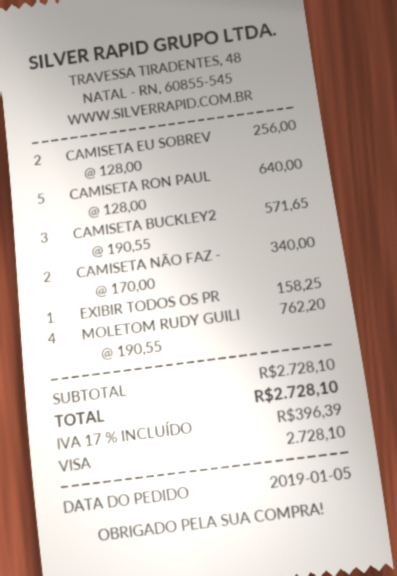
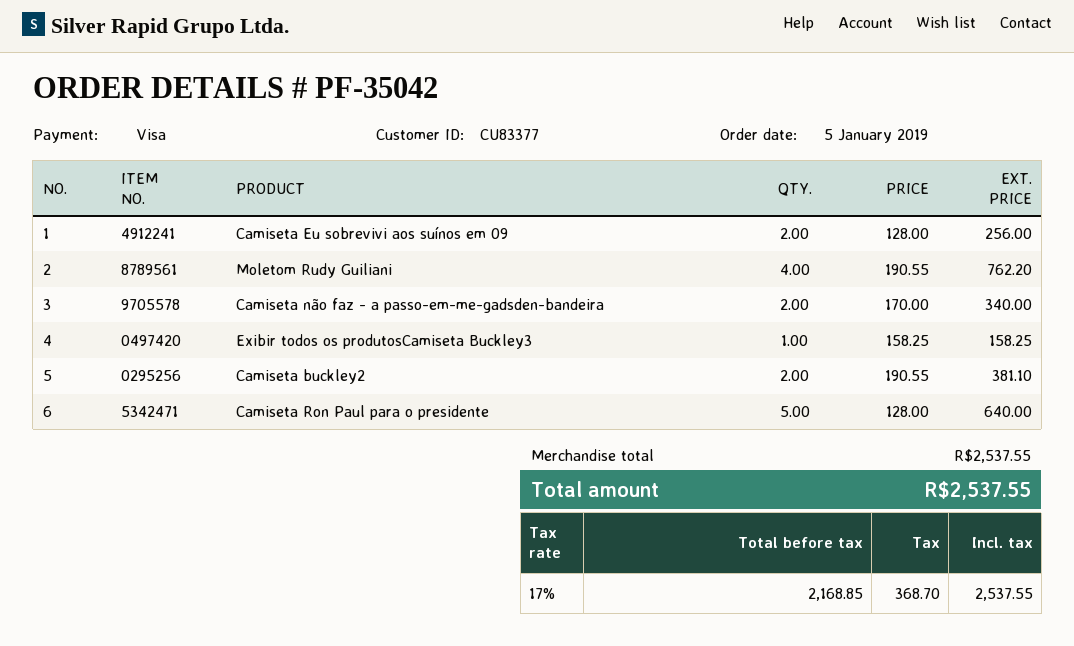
CAMISETA BUCKLEY2: 3 x 190.55 = 571.65 -> 2 x 190.55 = 381.10
subtotal: 2728.10 -> 2537.55
tax: 17% = 396.39 -> 17% = 368.70
total: 2728.10 -> 2537.55

